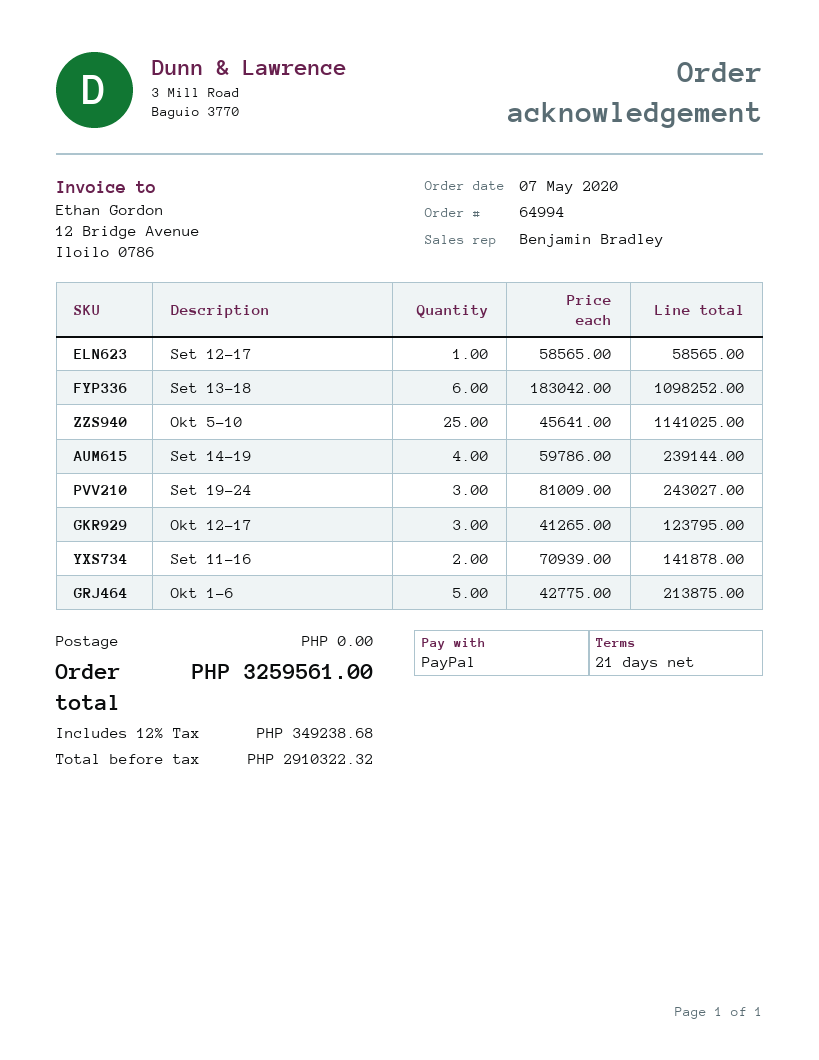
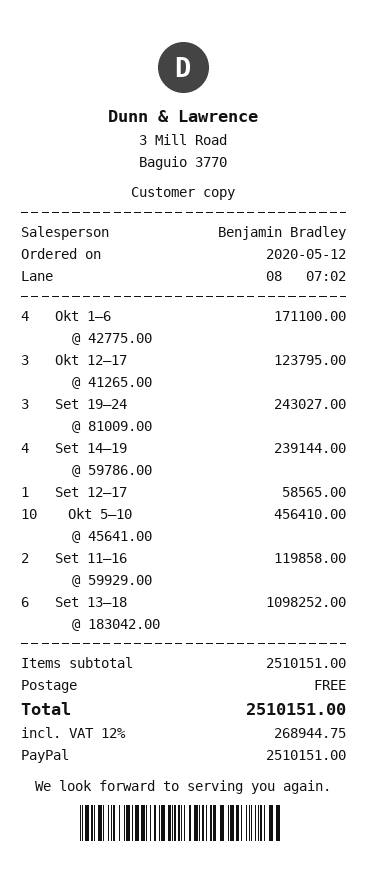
order date: 2020-05-07 -> 2020-05-12
Okt 5–10: 25 x 45641.00 = 1141025.00 -> 10 x 45641.00 = 456410.00
Set 11–16: 2 x 70939.00 = 141878.00 -> 2 x 59929.00 = 119858.00
Okt 1–6: 5 x 42775.00 = 213875.00 -> 4 x 42775.00 = 171100.00
tax: 12% = 349238.68 -> 12% = 268944.75
total: 3259561.00 -> 2510151.00

